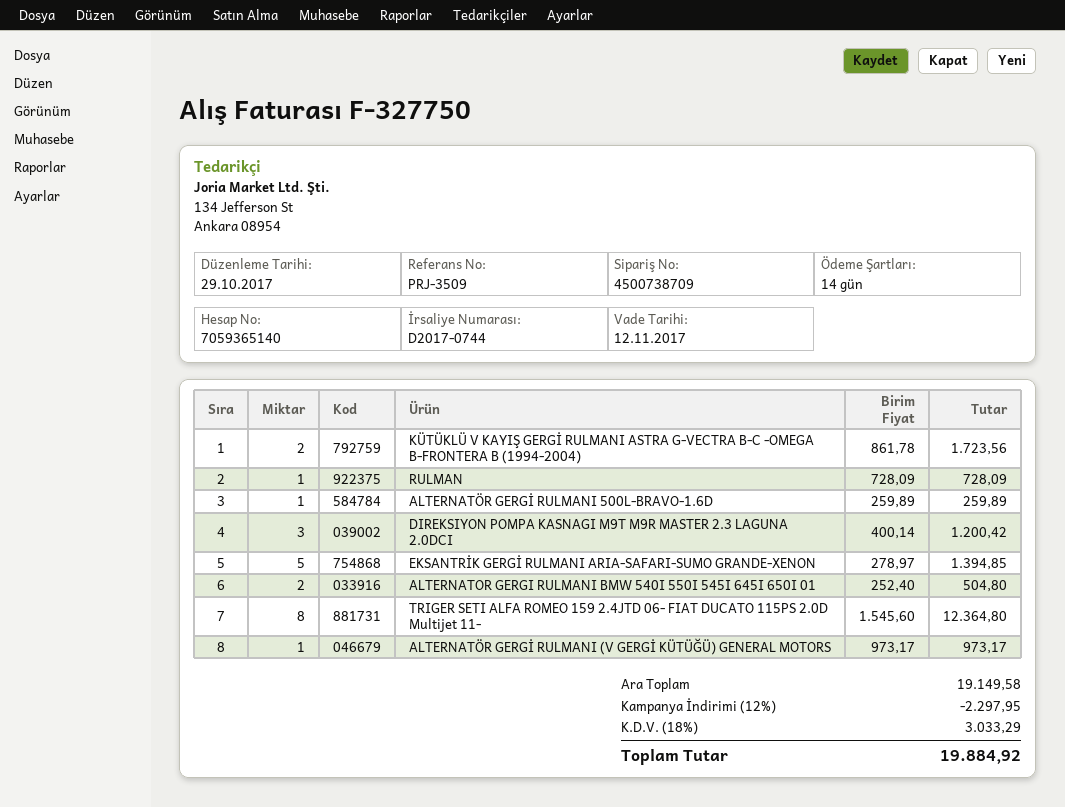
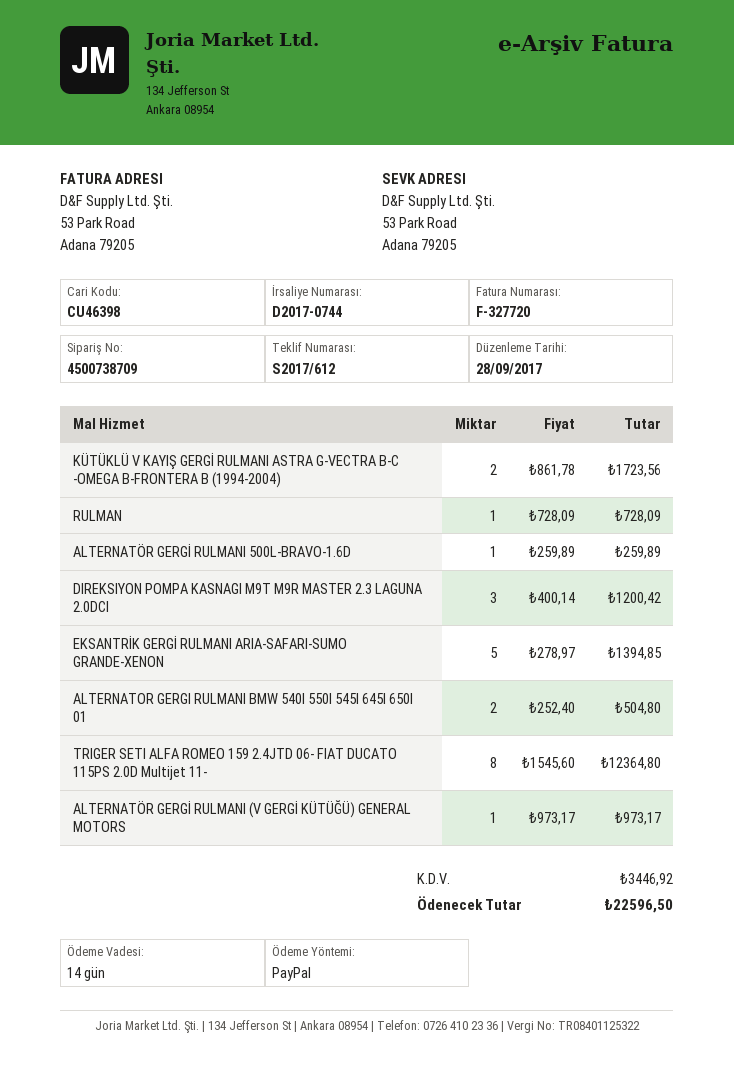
invoice number: F-327750 -> F-327720
invoice date: 2017-10-29 -> 2017-09-28
discount: 12% = 2297.95 -> none
tax: 3033.29 -> 3446.92
total: 19884.92 -> 22596.50

